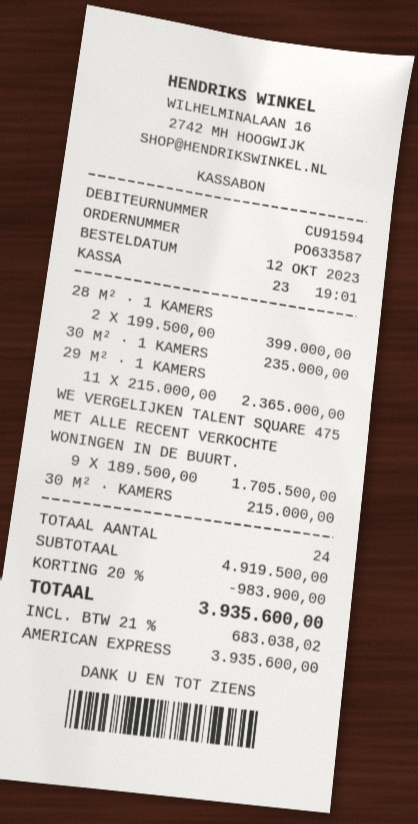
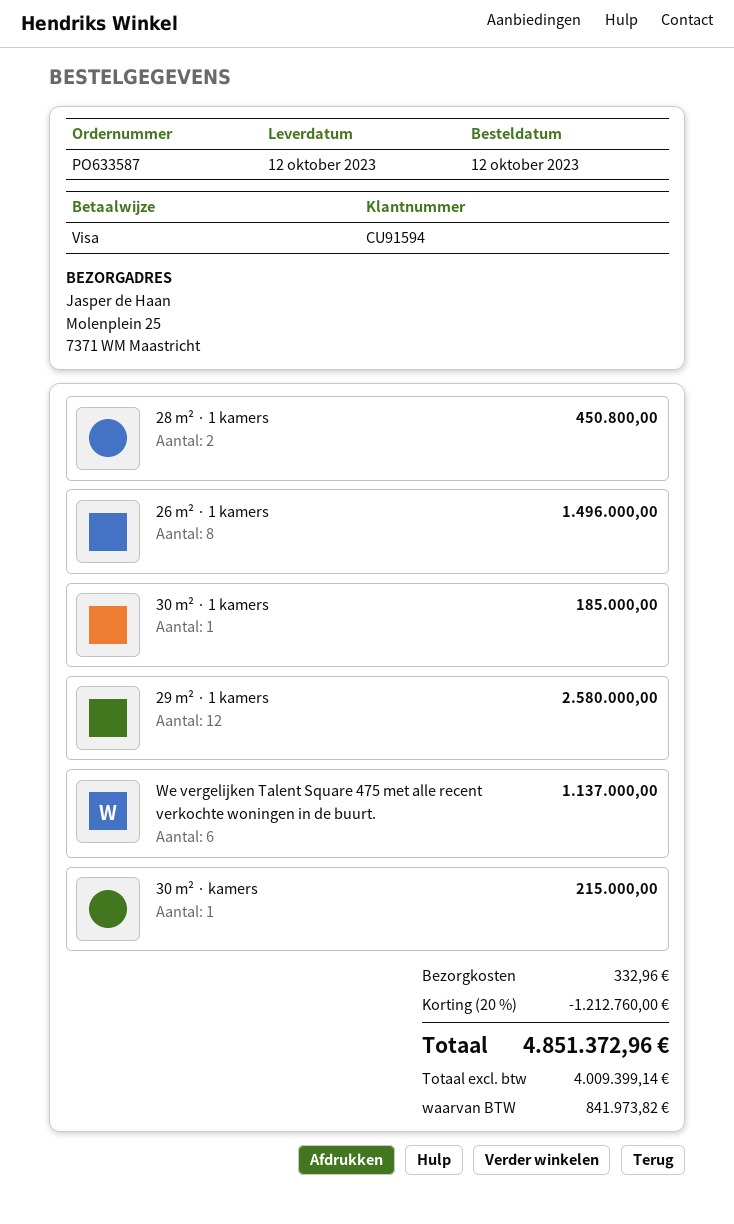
payment method: American Express -> Visa
28 M² · 1 KAMERS: 2 for 399000.00 -> 2 for 450800.00
30 M² · 1 KAMERS: 1 for 235000.00 -> 1 for 185000.00
29 M² · 1 KAMERS: 11 for 2365000.00 -> 12 for 2580000.00
WE VERGELIJKEN TALENT SQUARE 475 MET ALLE RECENT VERKOCHTE WONINGEN IN DE BUURT.: 9 for 1705500.00 -> 6 for 1137000.00
26 m² · 1 kamers: none -> 8 for 1496000.00
discount: 20% = 983900.00 -> 20% = 1212760.00
shipping: none -> 332.96
tax: 683038.02 -> 841973.82
total: 3935600.00 -> 4851372.96

